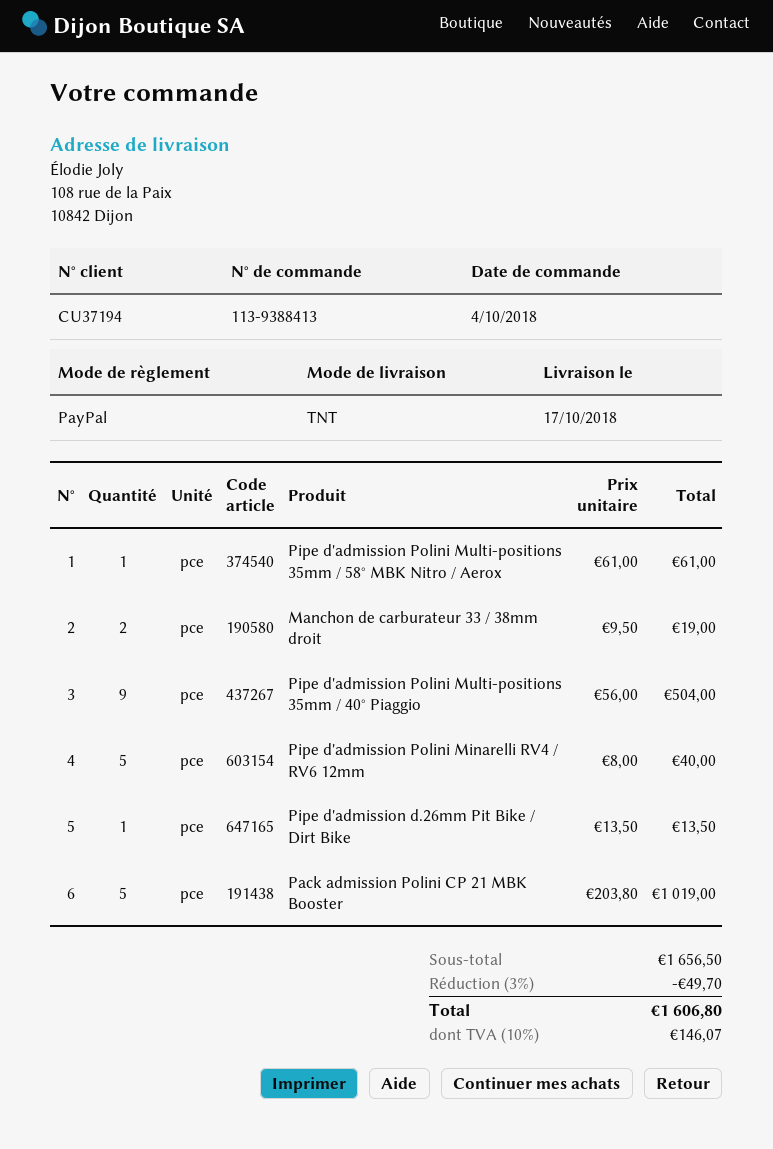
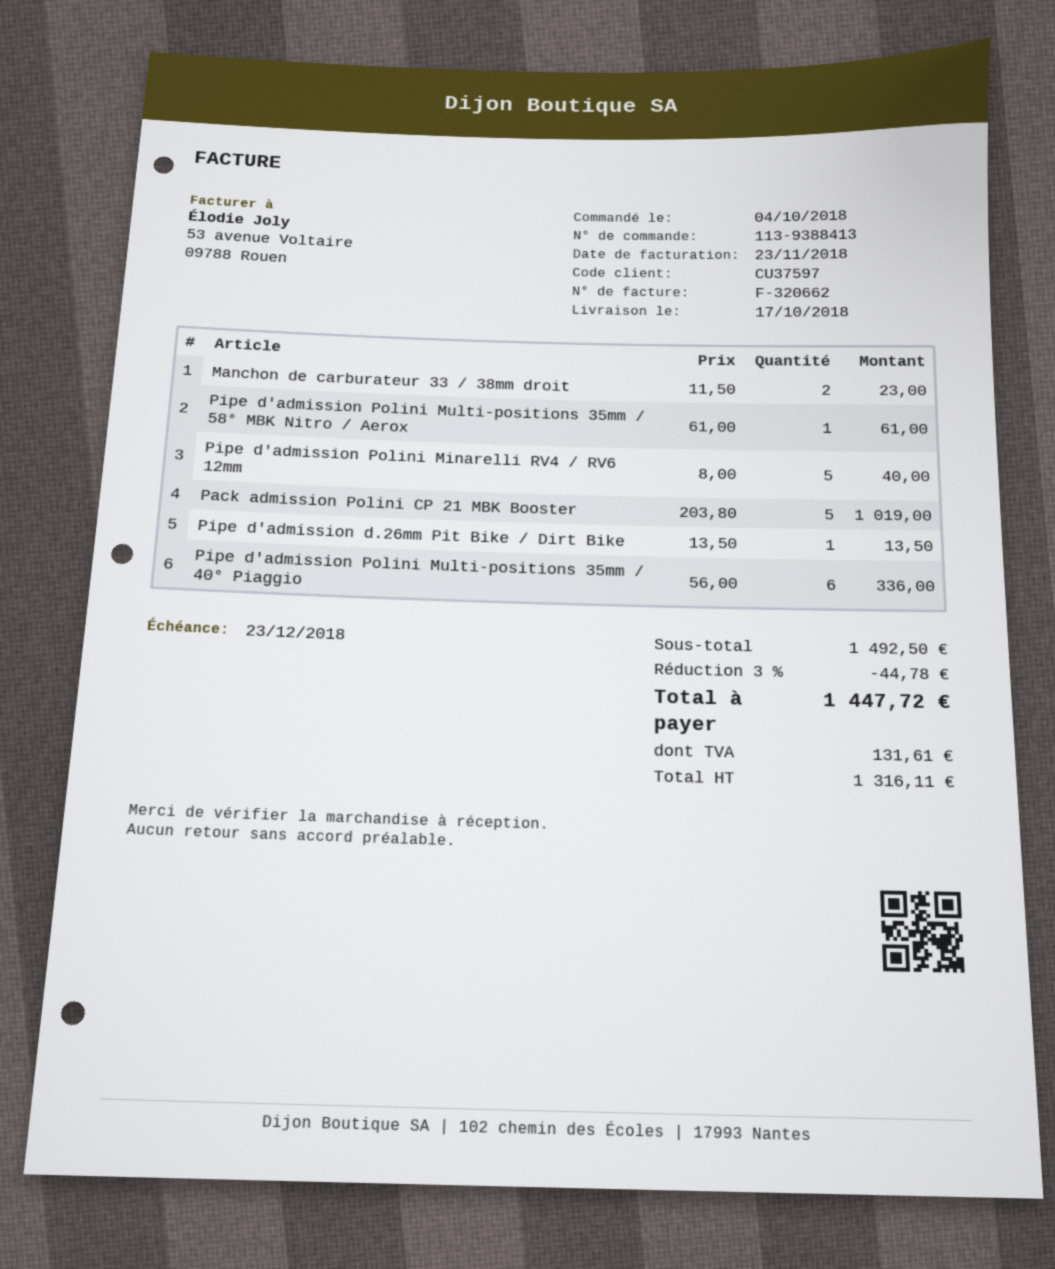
customer number: CU37194 -> CU37597
Manchon de carburateur 33 / 38mm droit: 2 x 9.50 = 19.00 -> 2 x 11.50 = 23.00
Pipe d'admission Polini Multi-positions 35mm / 40° Piaggio: 9 x 56.00 = 504.00 -> 6 x 56.00 = 336.00
subtotal: 1656.50 -> 1492.50
discount: 3% = 49.70 -> 3% = 44.78
tax: 146.07 -> 131.61
total: 1606.80 -> 1447.72

